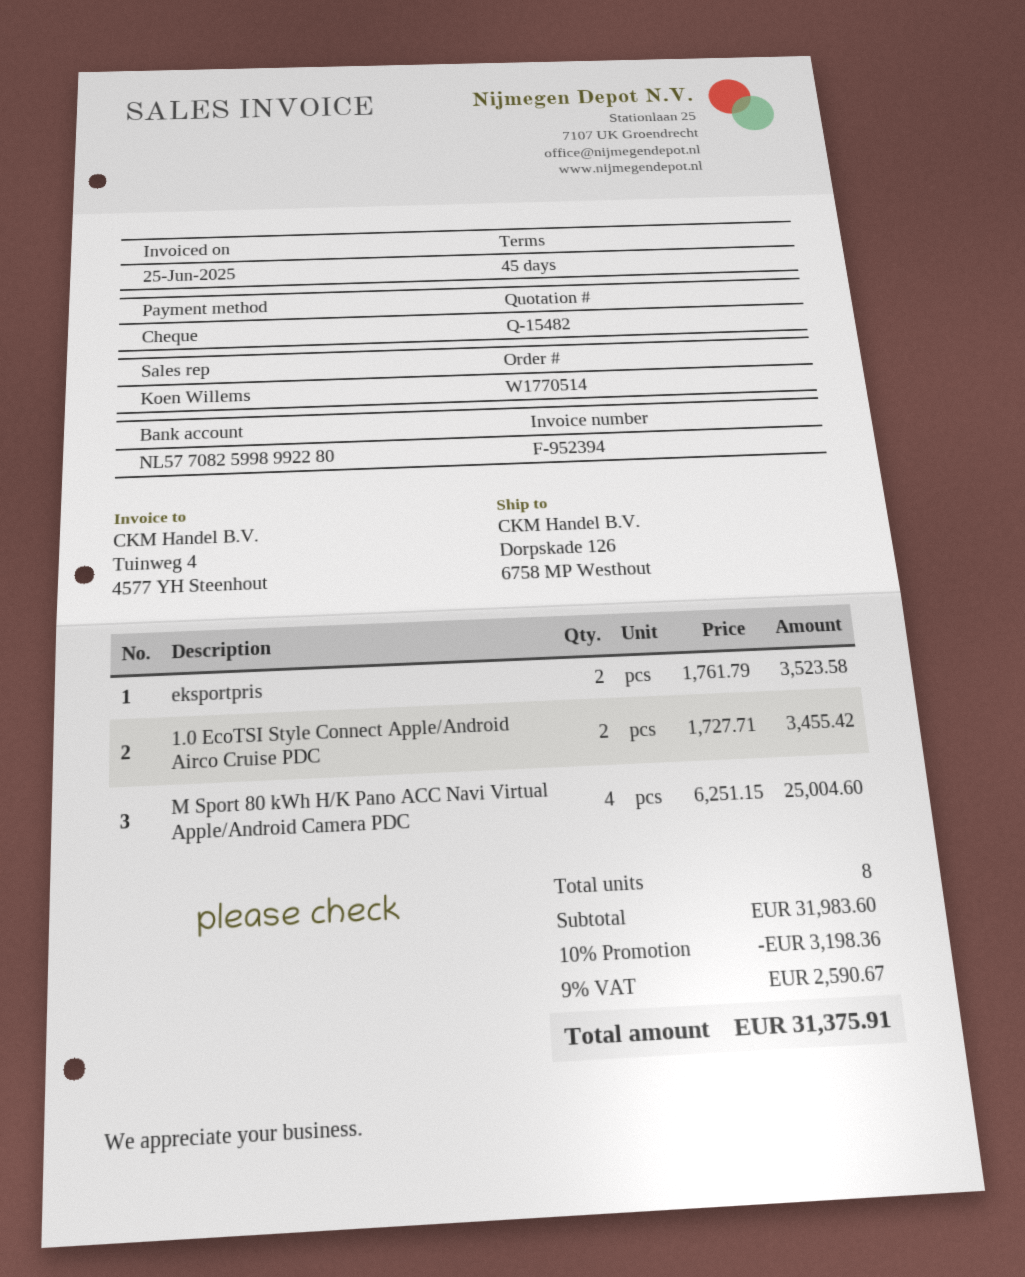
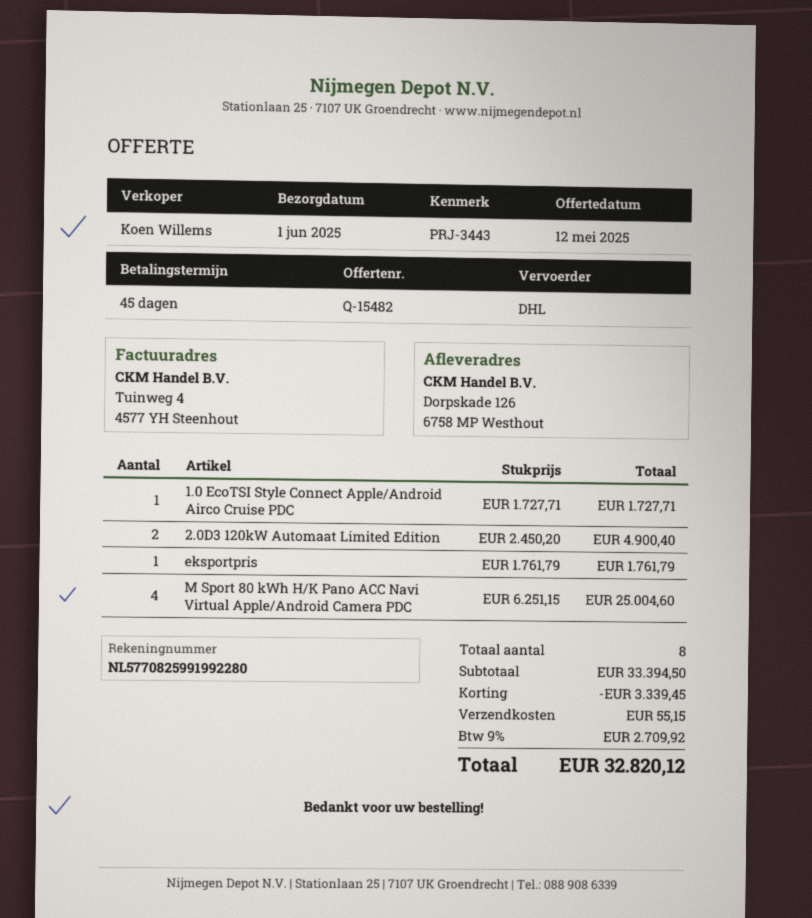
bank account: NL5770825998992280 -> NL5770825991992280
eksportpris: 2 x 1761.79 = 3523.58 -> 1 x 1761.79 = 1761.79
1.0 EcoTSI Style Connect Apple/Android Airco Cruise PDC: 2 x 1727.71 = 3455.42 -> 1 x 1727.71 = 1727.71
2.0D3 120kW Automaat Limited Edition: none -> 2 x 2450.20 = 4900.40
subtotal: 31983.60 -> 33394.50
discount: 3198.36 -> 3339.45
shipping: none -> 55.15
tax: 9% = 2590.67 -> 9% = 2709.92
total: 31375.91 -> 32820.12

